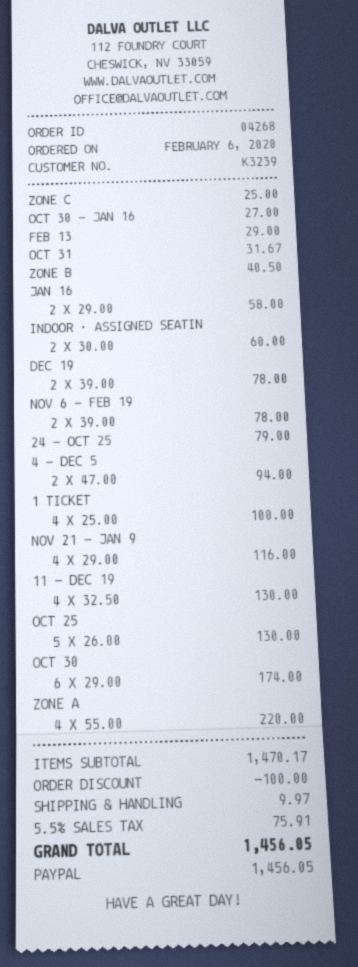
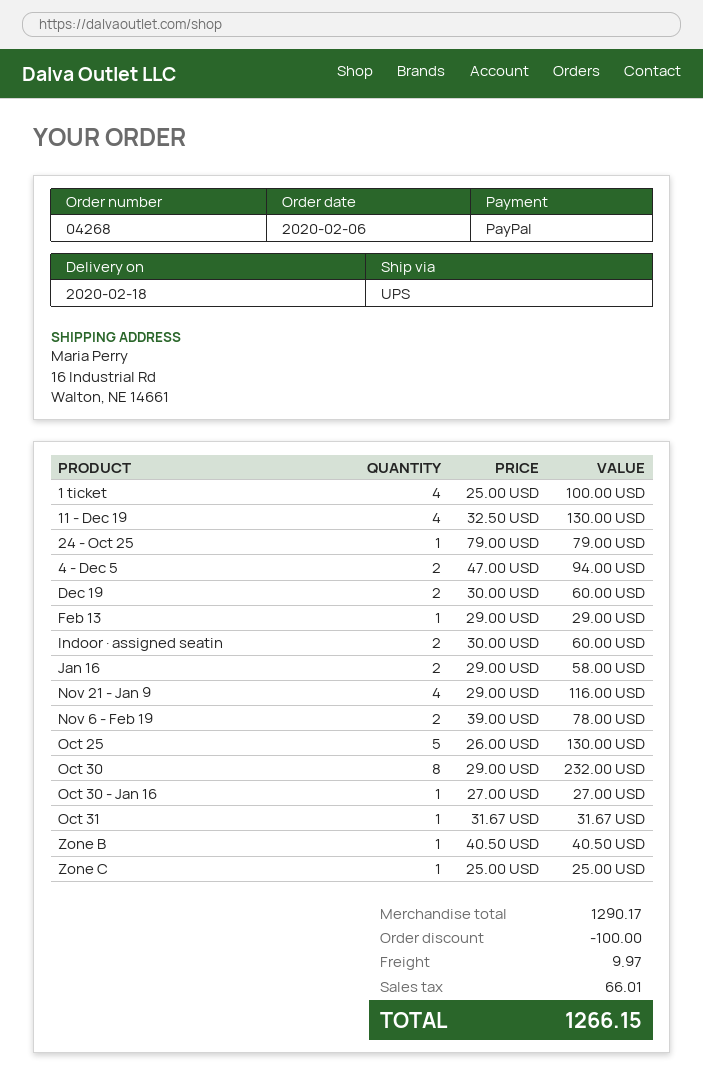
DEC 19: 2 x 39.00 = 78.00 -> 2 x 30.00 = 60.00
OCT 30: 6 x 29.00 = 174.00 -> 8 x 29.00 = 232.00
ZONE A: 4 x 55.00 = 220.00 -> none
subtotal: 1470.17 -> 1290.17
tax: 75.91 -> 66.01
total: 1456.05 -> 1266.15

